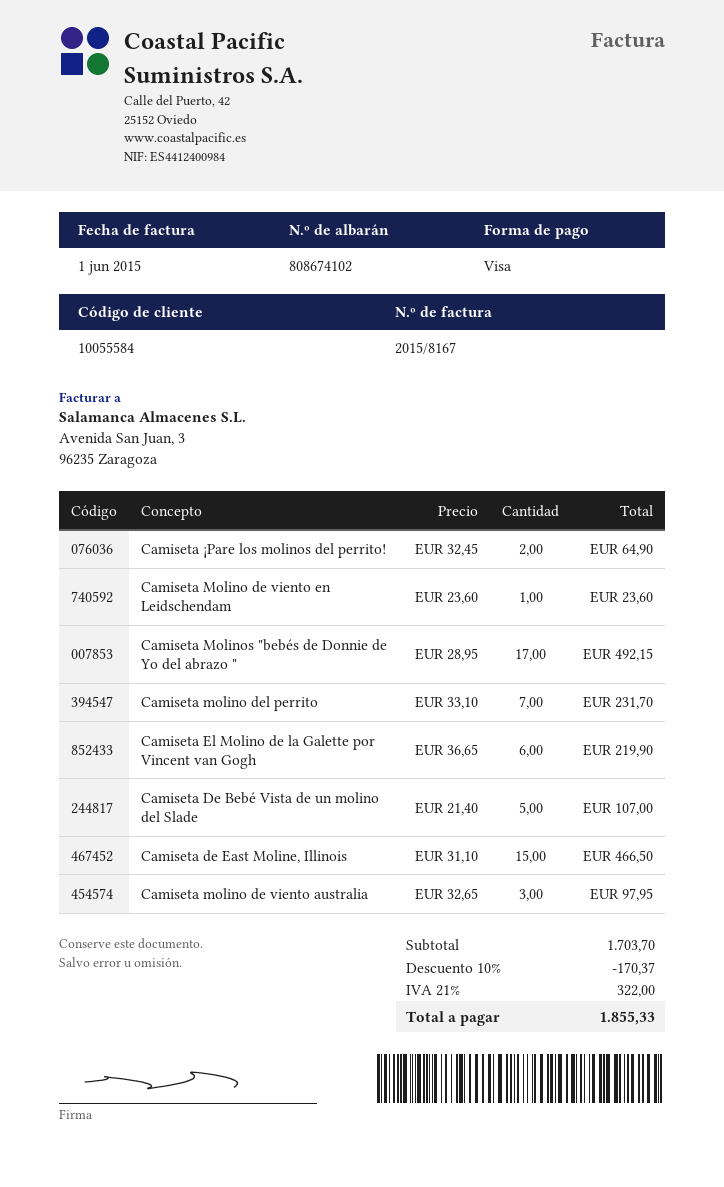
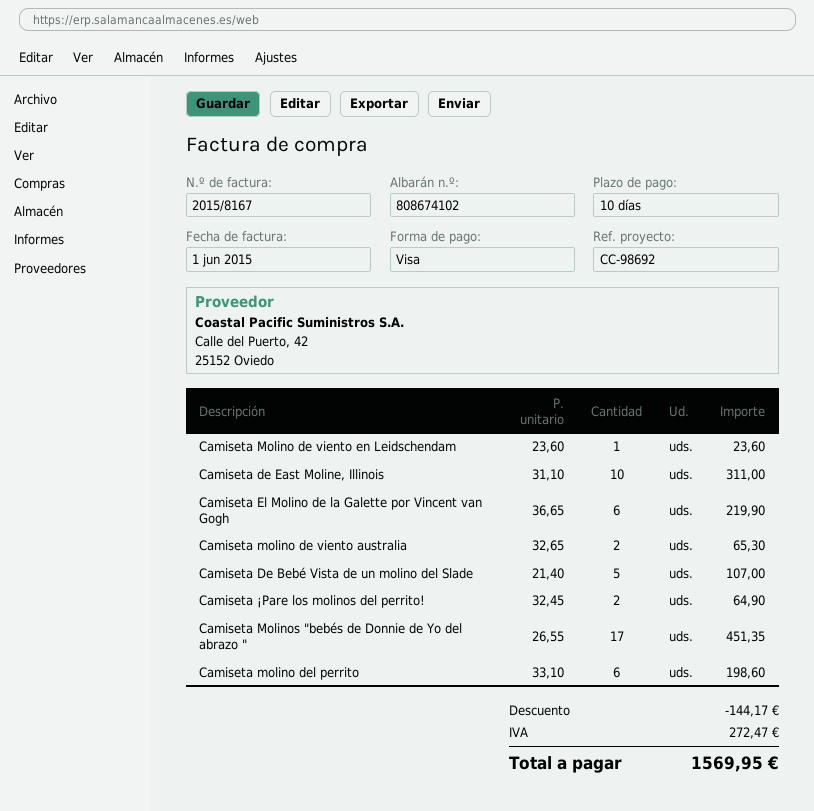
Camiseta Molinos "bebés de Donnie de Yo del abrazo ": 17 x 28.95 = 492.15 -> 17 x 26.55 = 451.35
Camiseta molino del perrito: 7 x 33.10 = 231.70 -> 6 x 33.10 = 198.60
Camiseta de East Moline, Illinois: 15 x 31.10 = 466.50 -> 10 x 31.10 = 311.00
Camiseta molino de viento australia: 3 x 32.65 = 97.95 -> 2 x 32.65 = 65.30
discount: 170.37 -> 144.17
tax: 322.00 -> 272.47
total: 1855.33 -> 1569.95

